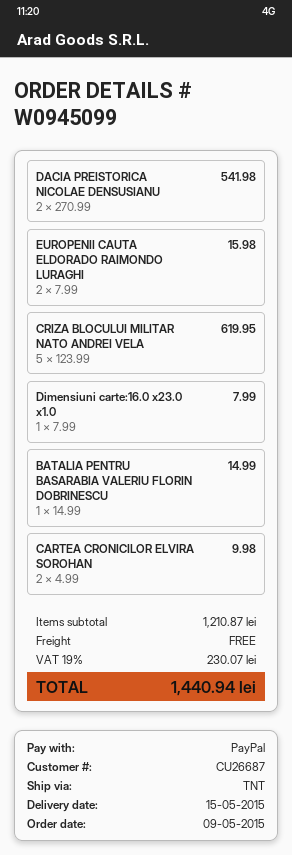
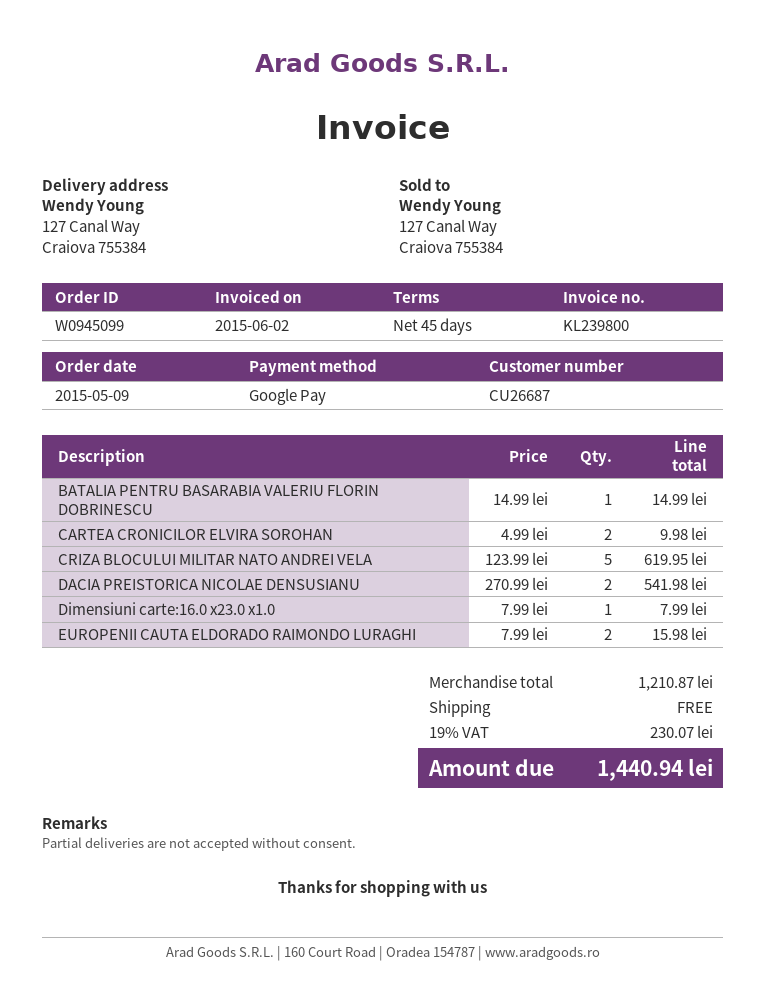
payment method: PayPal -> Google Pay

